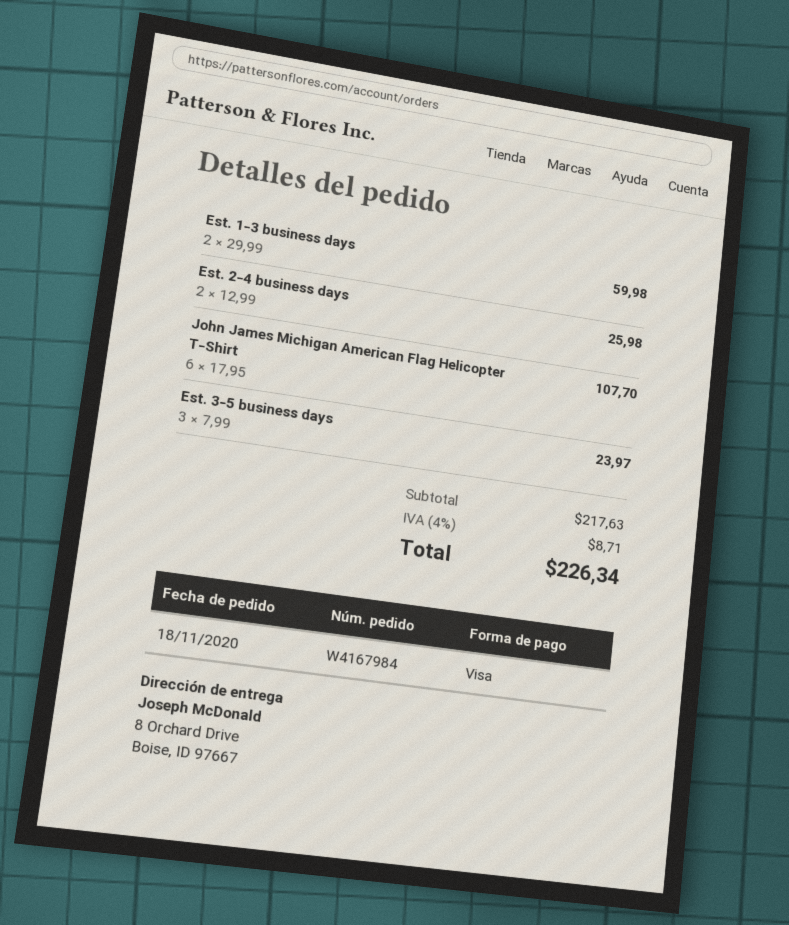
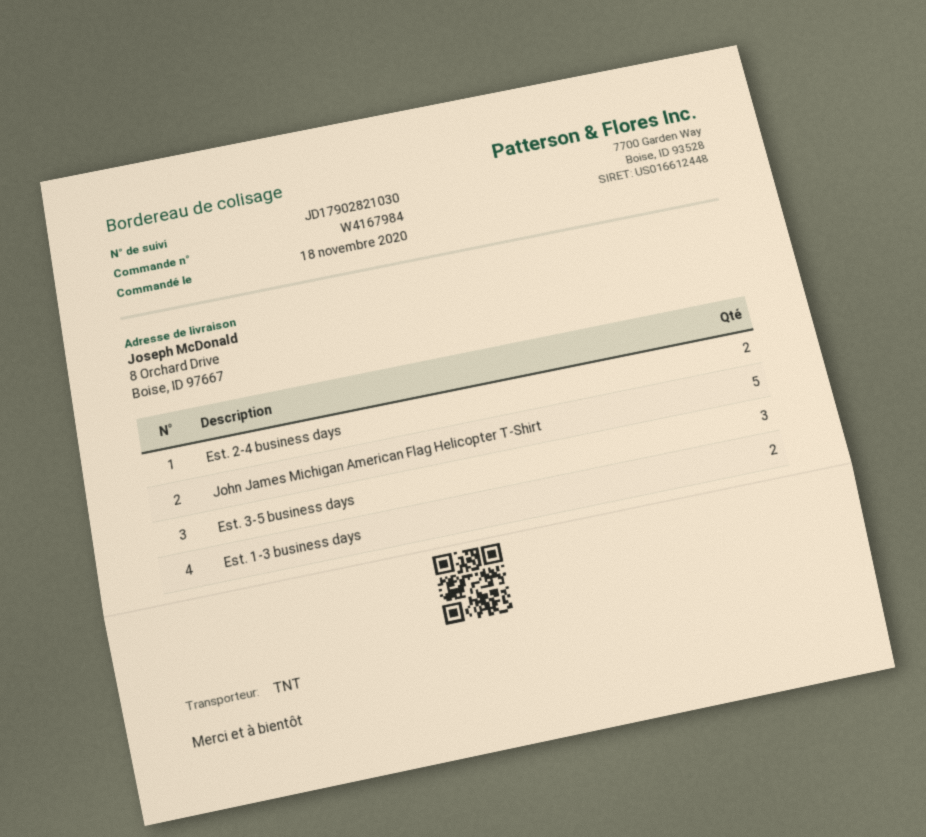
John James Michigan American Flag Helicopter T-Shirt: 6 -> 5

